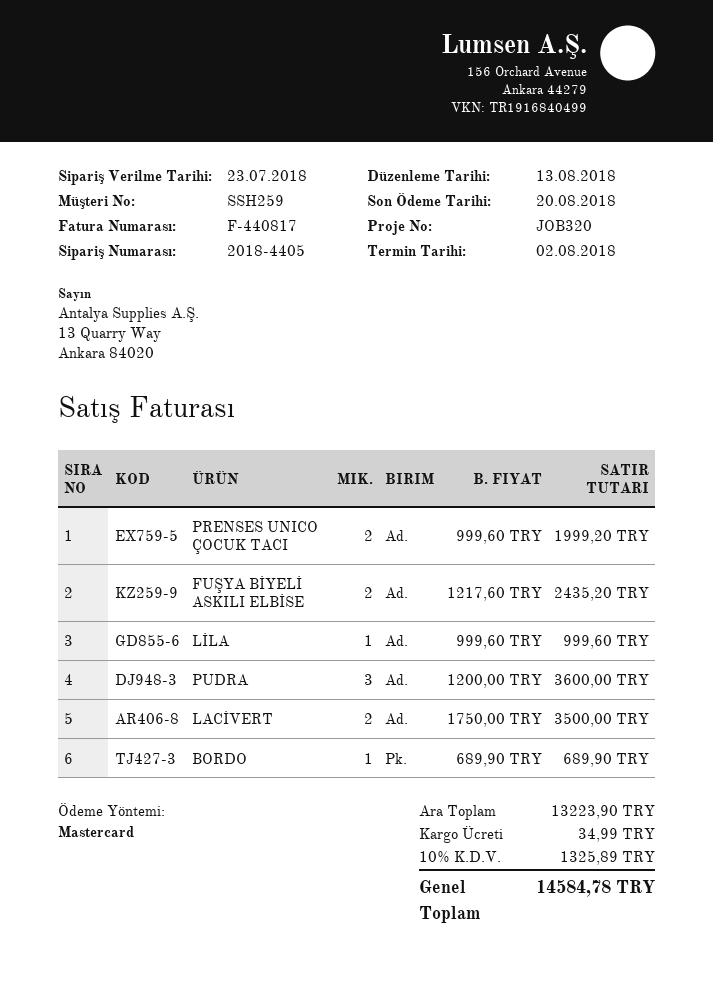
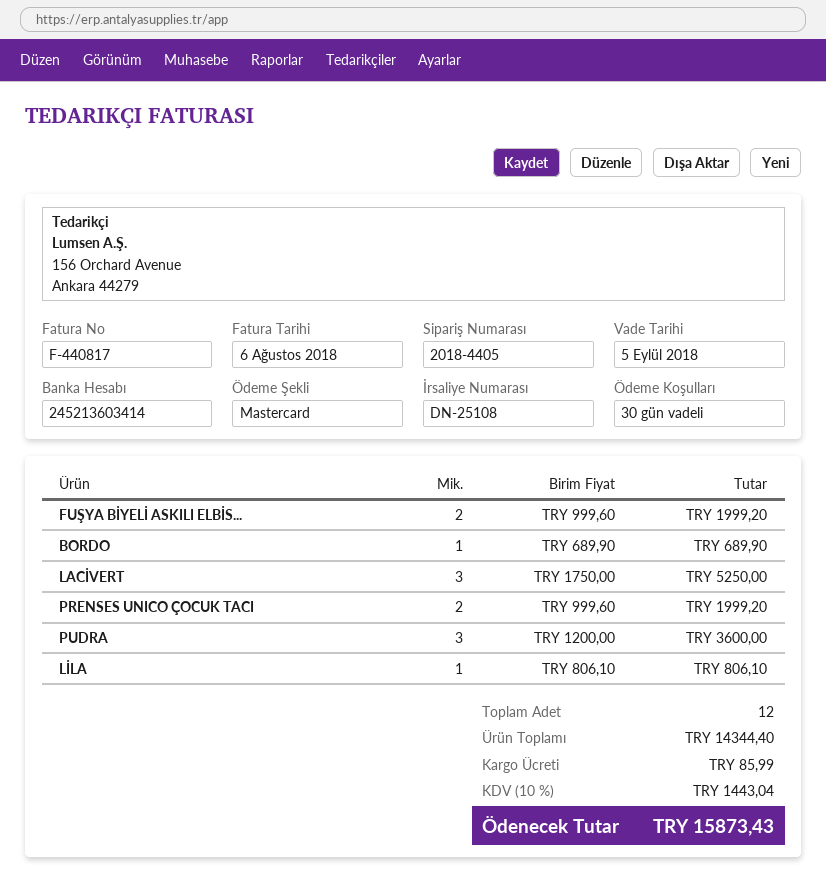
invoice date: 2018-08-13 -> 2018-08-06
due date: 2018-08-20 -> 2018-09-05
FUŞYA BİYELİ ASKILI ELBİSE: 2 x 1217.60 = 2435.20 -> 2 x 999.60 = 1999.20
LİLA: 1 x 999.60 = 999.60 -> 1 x 806.10 = 806.10
LACİVERT: 2 x 1750.00 = 3500.00 -> 3 x 1750.00 = 5250.00
subtotal: 13223.90 -> 14344.40
shipping: 34.99 -> 85.99
tax: 10% = 1325.89 -> 10% = 1443.04
total: 14584.78 -> 15873.43

